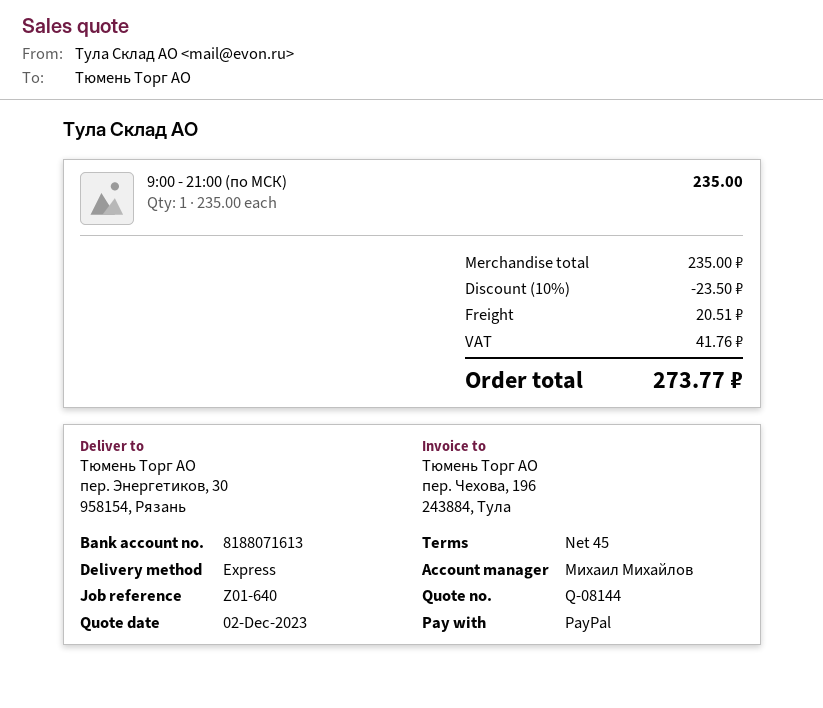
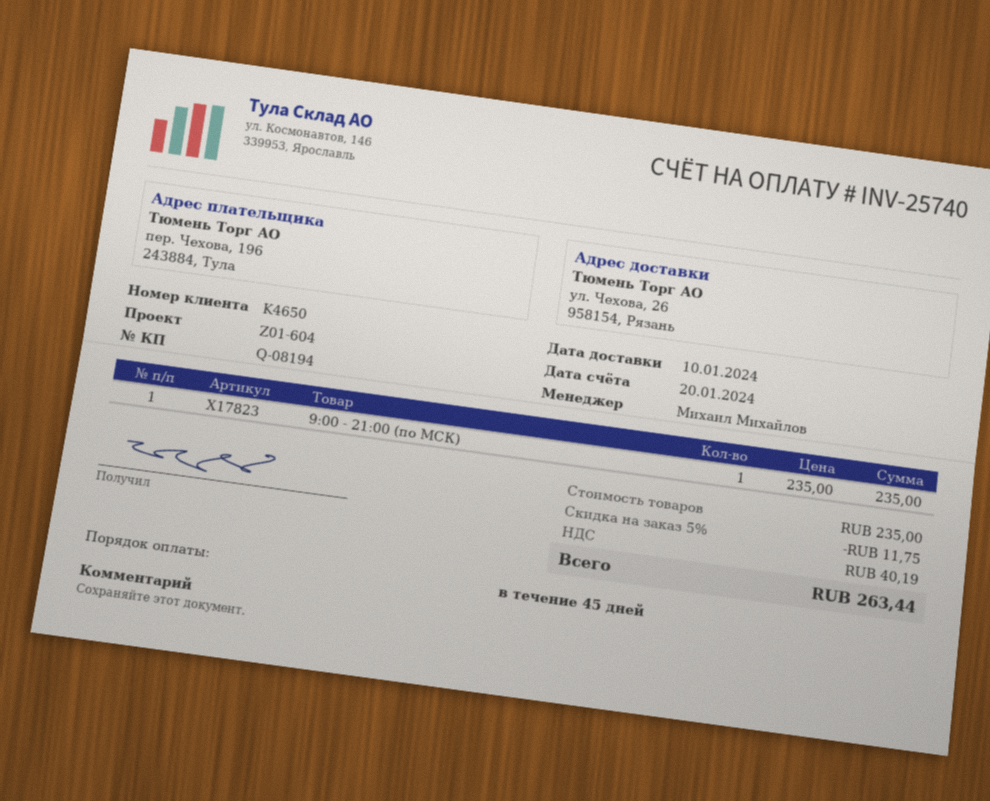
quote number: Q-08144 -> Q-08194
reference: Z01-640 -> Z01-604
ship to: пер. Энергетиков, 30, 958154, Рязань -> ул. Чехова, 26, 958154, Рязань
discount: 10% = 23.50 -> 5% = 11.75
shipping: 20.51 -> none
tax: 41.76 -> 40.19
total: 273.77 -> 263.44

